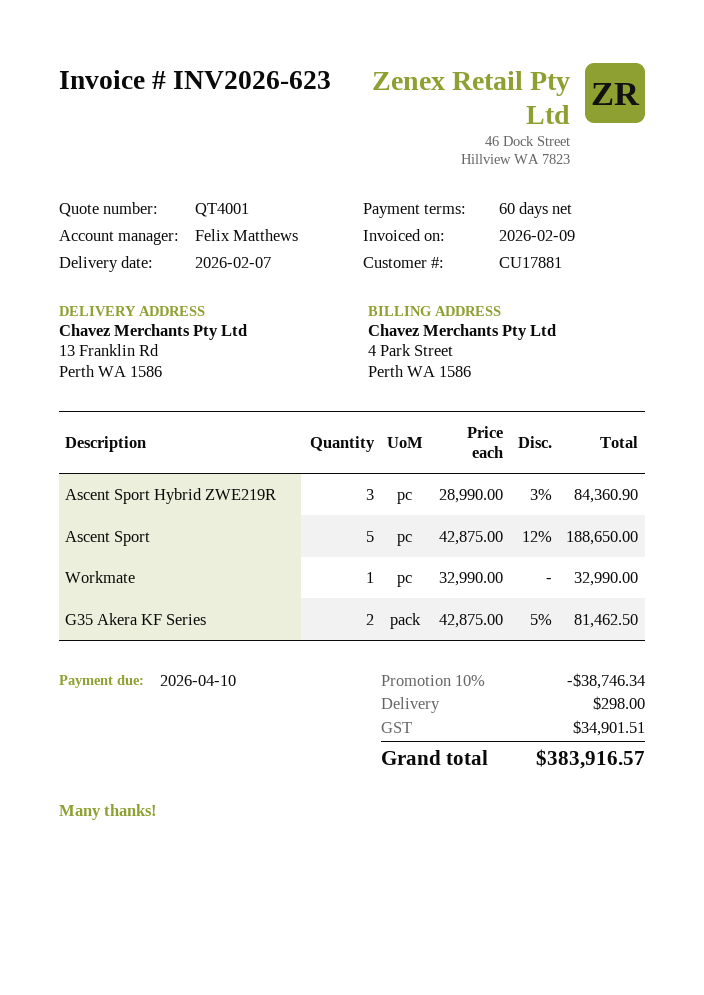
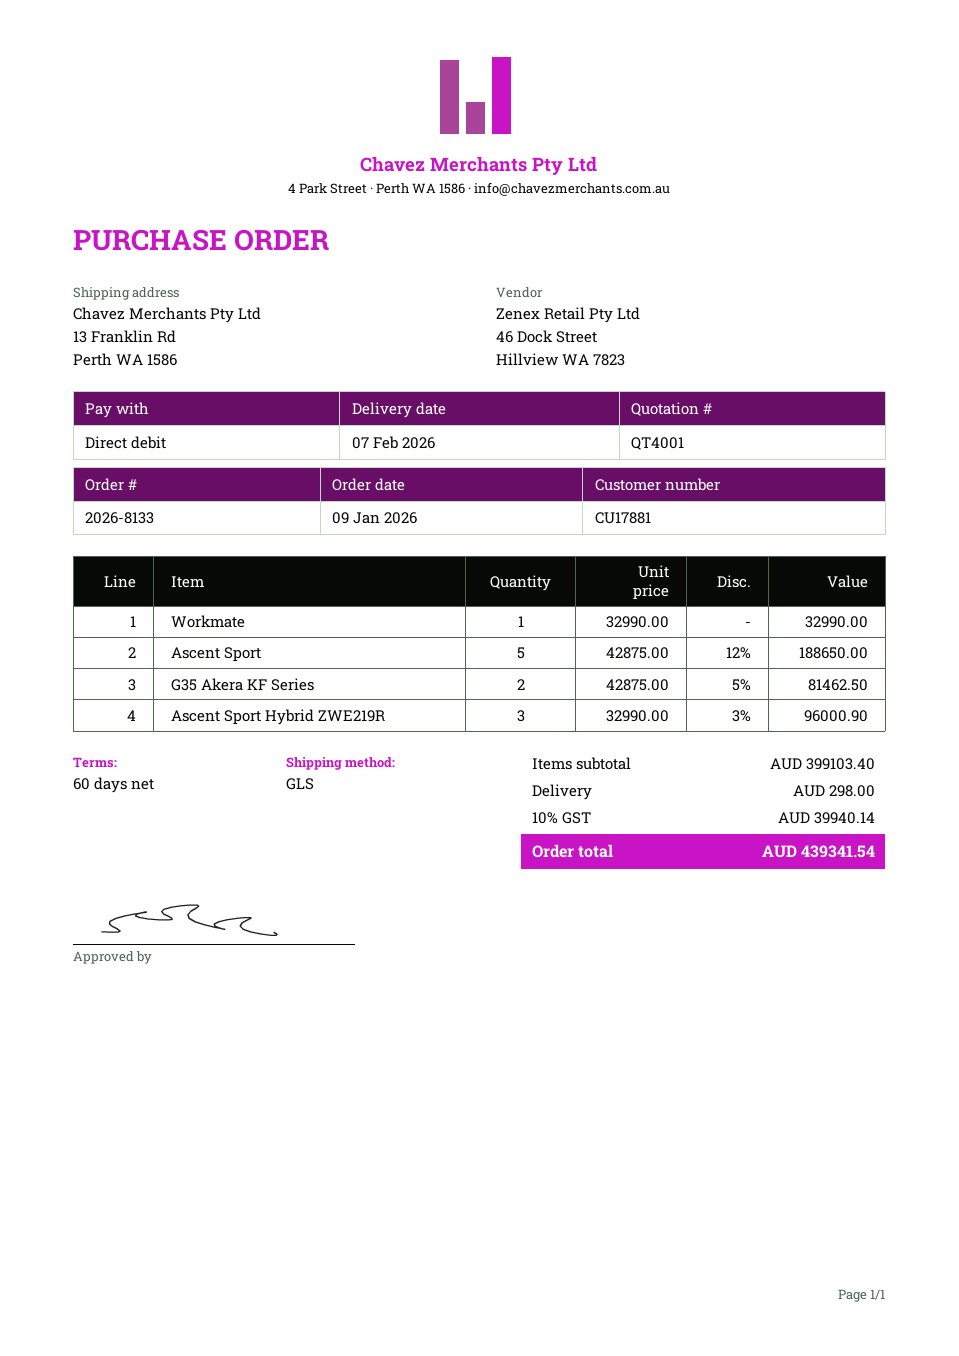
Ascent Sport Hybrid ZWE219R: 3 x 28990.00 - 3% = 84360.90 -> 3 x 32990.00 - 3% = 96000.90
discount: 10% = 38746.34 -> none
tax: 34901.51 -> 39940.14
total: 383916.57 -> 439341.54

